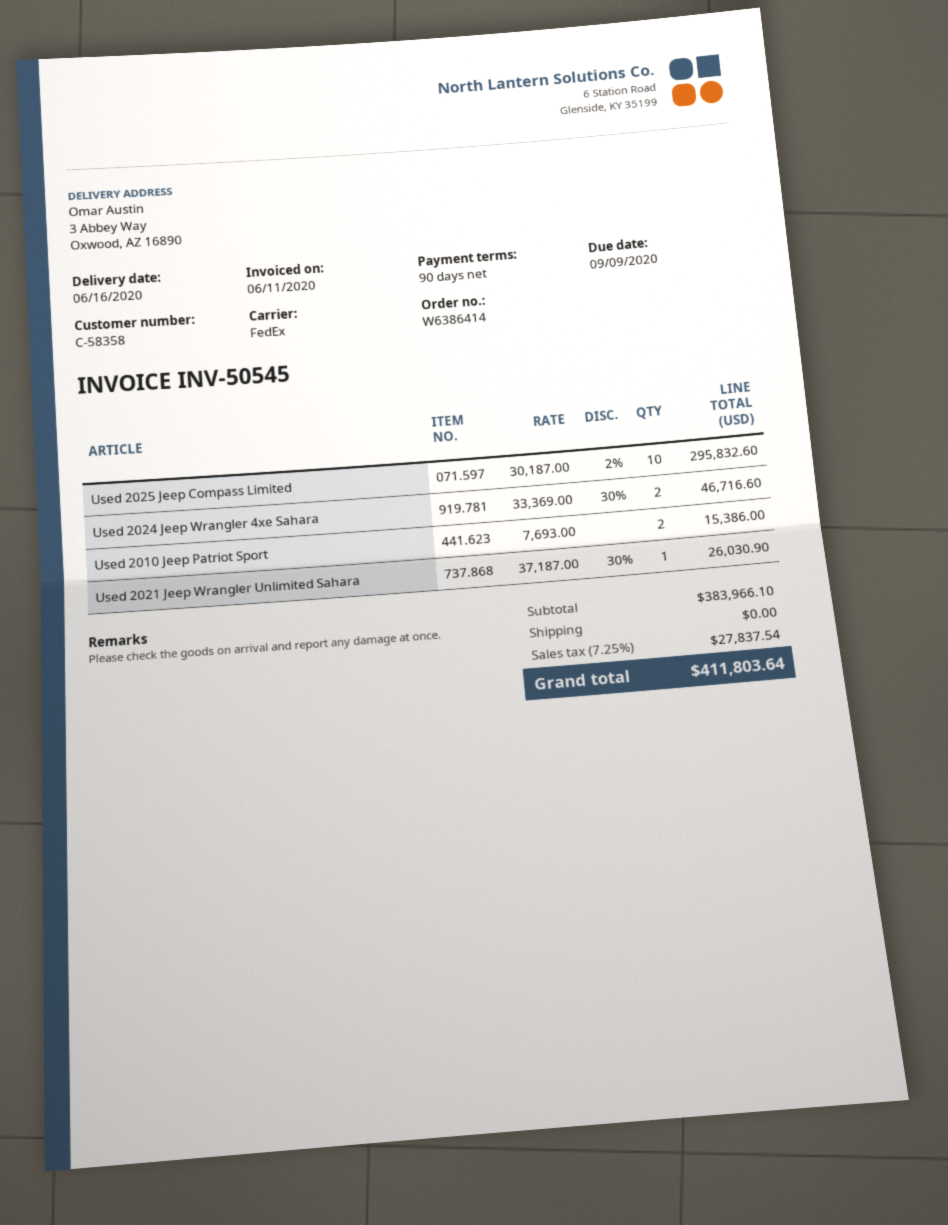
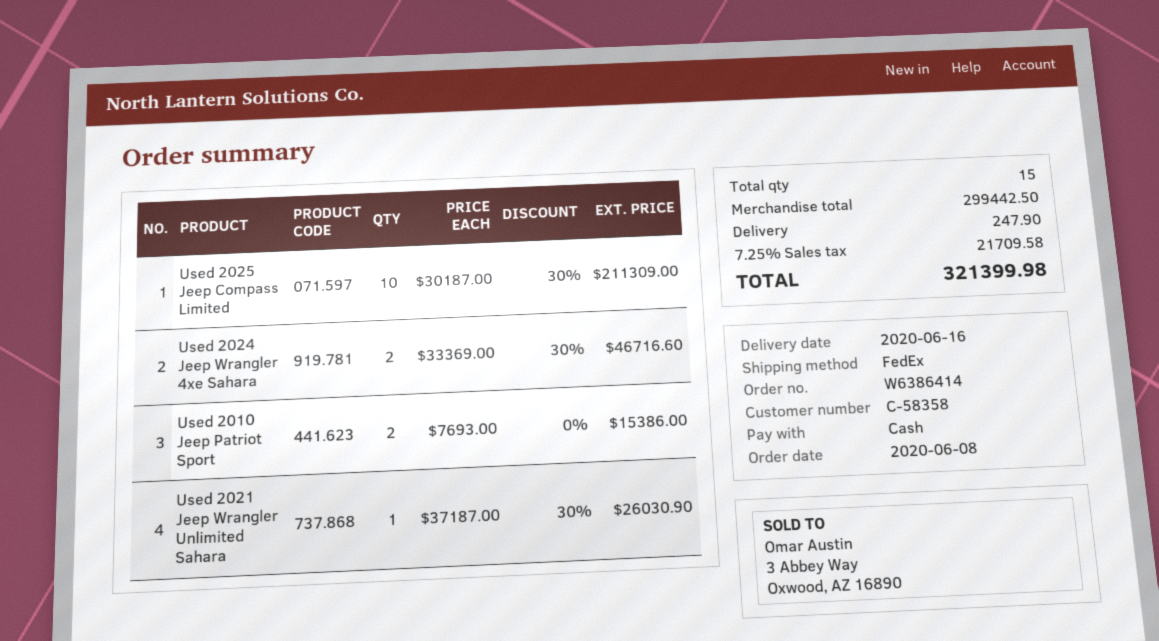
Used 2025 Jeep Compass Limited: 10 x 30187.00 - 2% = 295832.60 -> 10 x 30187.00 - 30% = 211309.00
subtotal: 383966.10 -> 299442.50
shipping: 0.00 -> 247.90
tax: 7.25% = 27837.54 -> 7.25% = 21709.58
total: 411803.64 -> 321399.98

